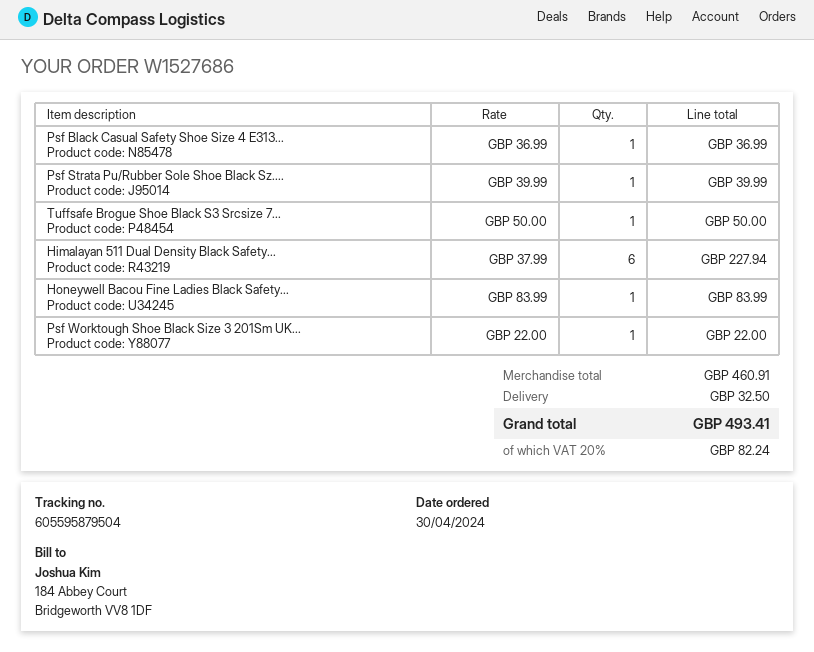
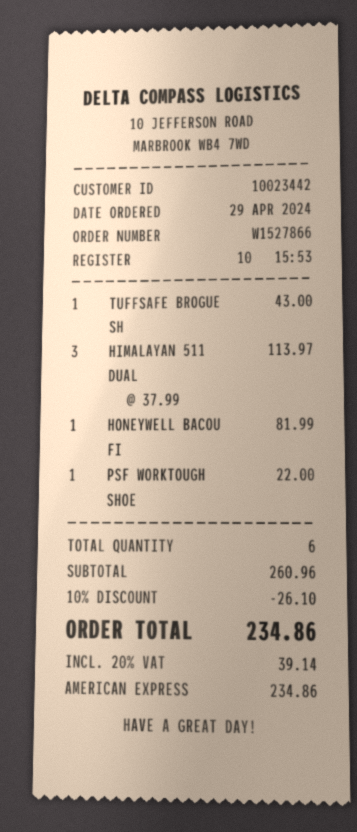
order number: W1527686 -> W1527866
order date: 2024-04-30 -> 2024-04-29
Psf Black Casual Safety Shoe Size 4 E313...: 1 x 36.99 = 36.99 -> none
Psf Strata Pu/Rubber Sole Shoe Black Sz....: 1 x 39.99 = 39.99 -> none
Tuffsafe Brogue Shoe Black S3 Srcsize 7...: 1 x 50.00 = 50.00 -> 1 x 43.00 = 43.00
Himalayan 511 Dual Density Black Safety...: 6 x 37.99 = 227.94 -> 3 x 37.99 = 113.97
Honeywell Bacou Fine Ladies Black Safety...: 1 x 83.99 = 83.99 -> 1 x 81.99 = 81.99
subtotal: 460.91 -> 260.96
discount: none -> 10% = 26.10
shipping: 32.50 -> none
tax: 20% = 82.24 -> 20% = 39.14
total: 493.41 -> 234.86

